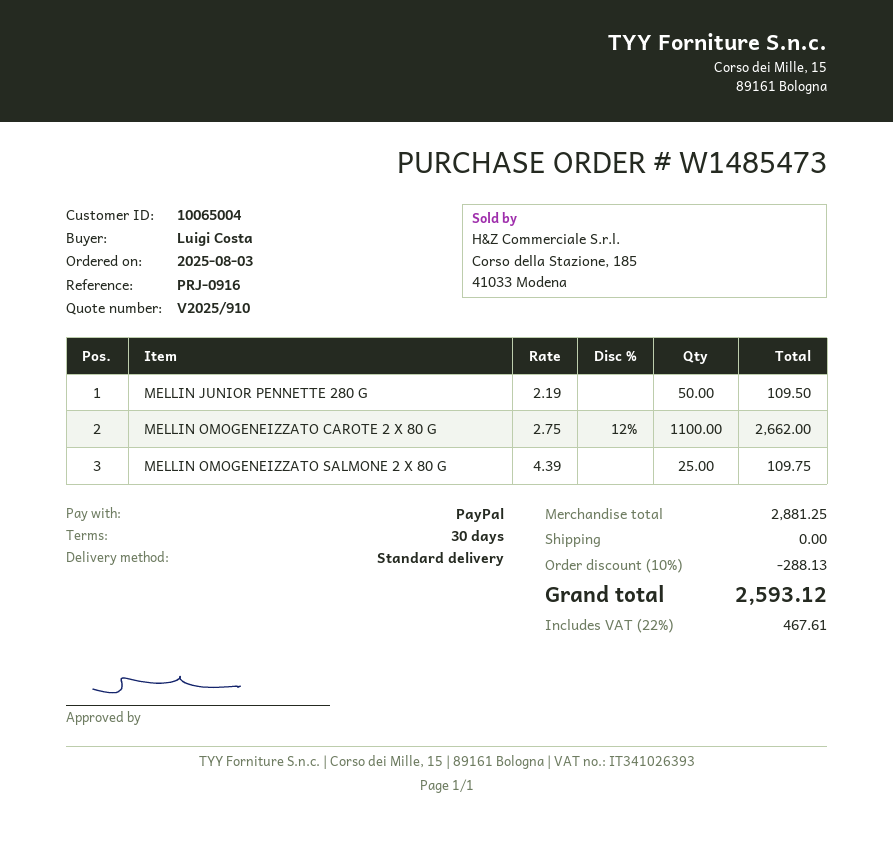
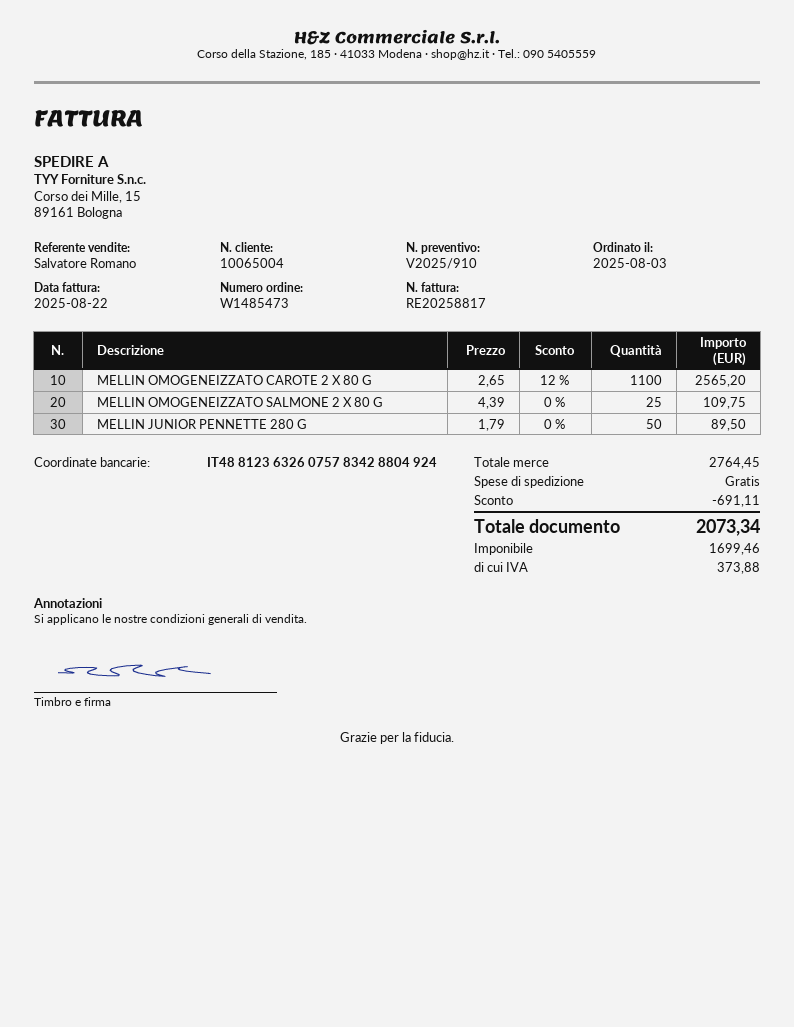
MELLIN JUNIOR PENNETTE 280 G: 50 x 2.19 = 109.50 -> 50 x 1.79 = 89.50
MELLIN OMOGENEIZZATO CAROTE 2 X 80 G: 1100 x 2.75 - 12% = 2662.00 -> 1100 x 2.65 - 12% = 2565.20
subtotal: 2881.25 -> 2764.45
discount: 288.13 -> 691.11
tax: 467.61 -> 373.88
total: 2593.12 -> 2073.34

